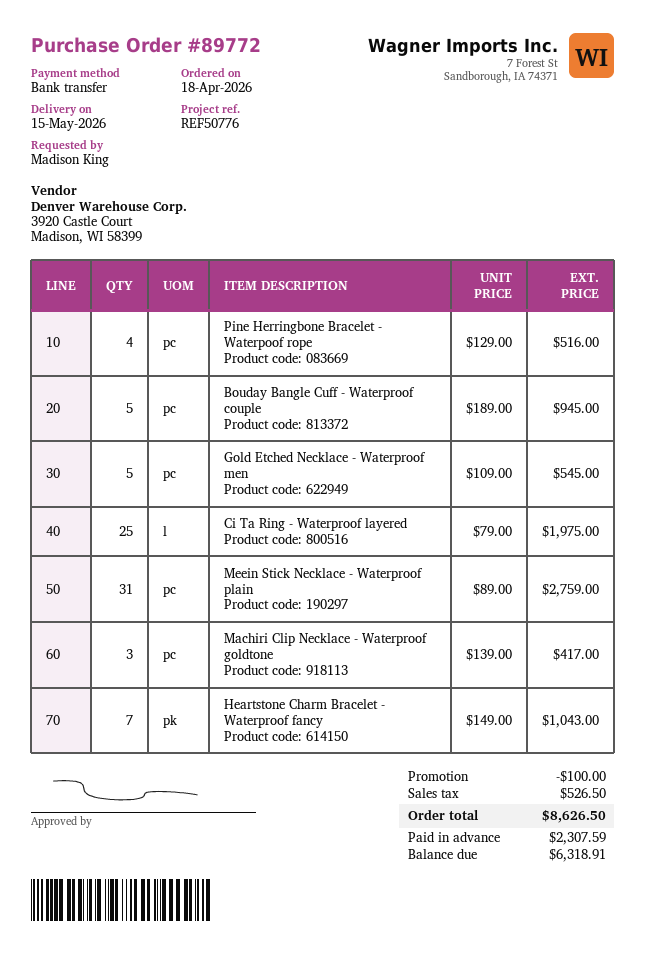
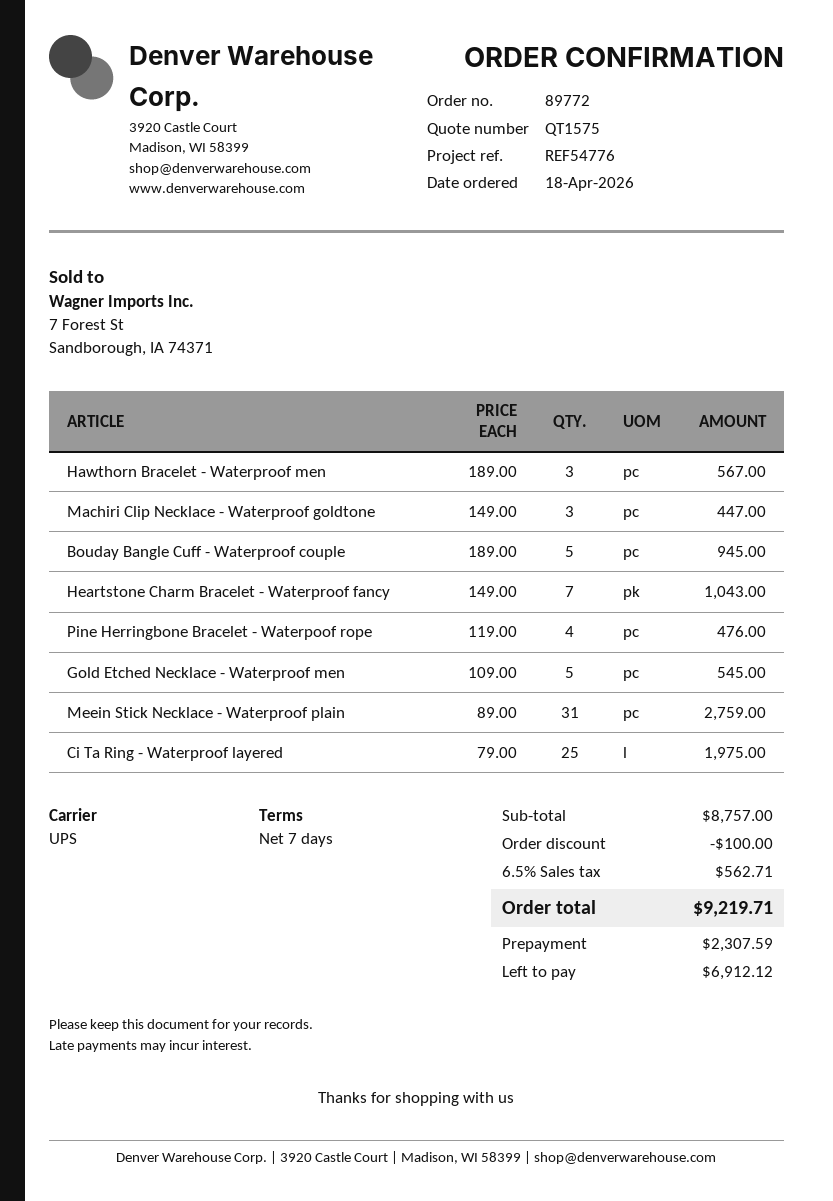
reference: REF50776 -> REF54776
Pine Herringbone Bracelet - Waterpoof rope: 4 x 129.00 = 516.00 -> 4 x 119.00 = 476.00
Machiri Clip Necklace - Waterproof goldtone: 3 x 139.00 = 417.00 -> 3 x 149.00 = 447.00
Hawthorn Bracelet - Waterproof men: none -> 3 x 189.00 = 567.00
tax: 526.50 -> 562.71
total: 8626.50 -> 9219.71
balance: 6318.91 -> 6912.12

